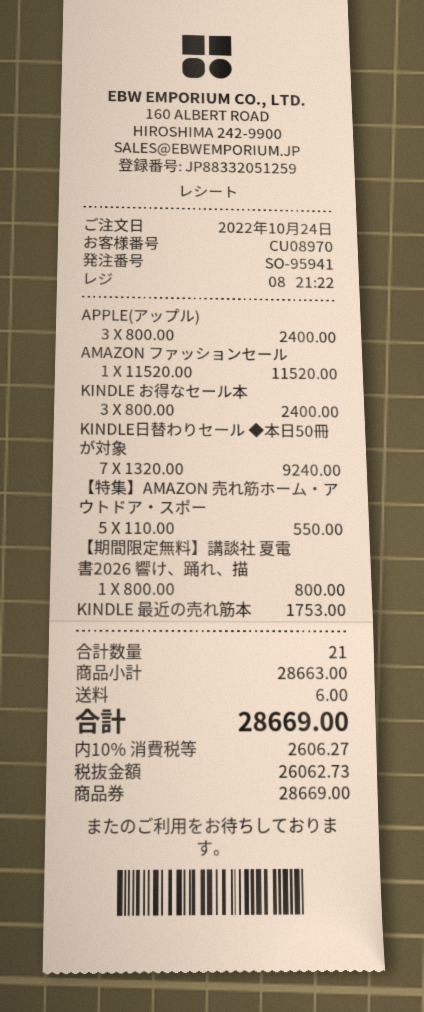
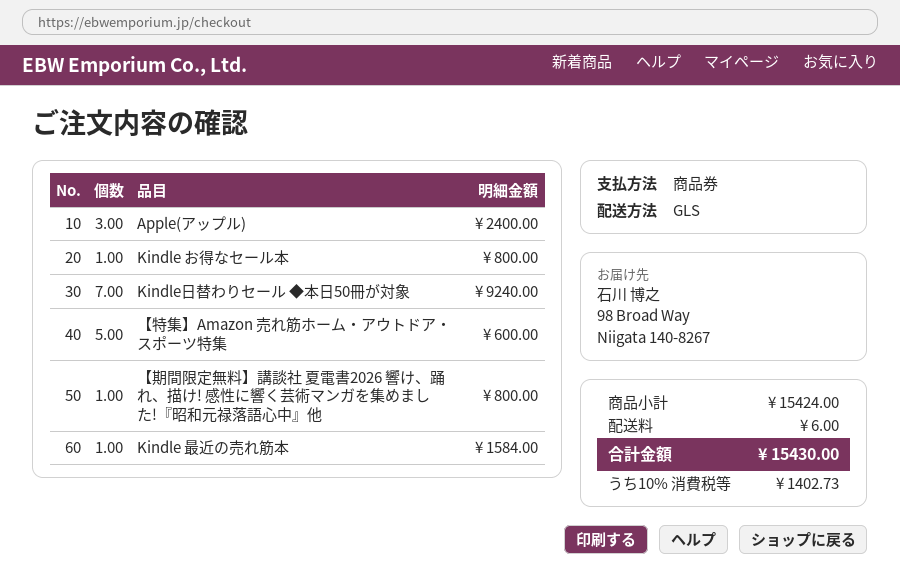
AMAZON ファッションセール: 1 for 11520.00 -> none
KINDLE お得なセール本: 3 for 2400.00 -> 1 for 800.00
【特集】AMAZON 売れ筋ホーム・アウトドア・スポー: 5 for 550.00 -> 5 for 600.00
KINDLE 最近の売れ筋本: 1 for 1753.00 -> 1 for 1584.00
subtotal: 28663.00 -> 15424.00
tax: 10% = 2606.27 -> 10% = 1402.73
total: 28669.00 -> 15430.00

